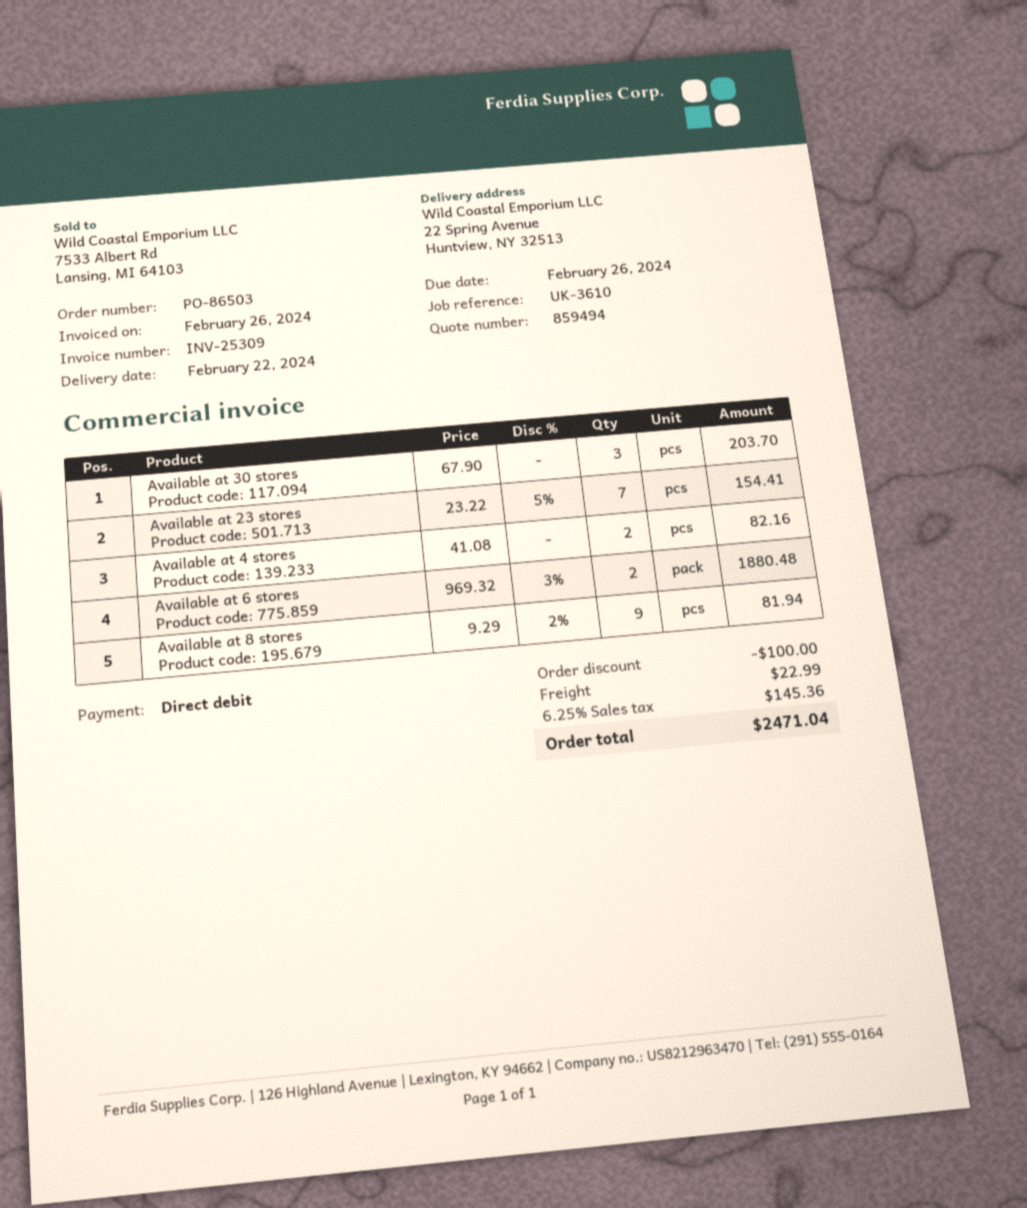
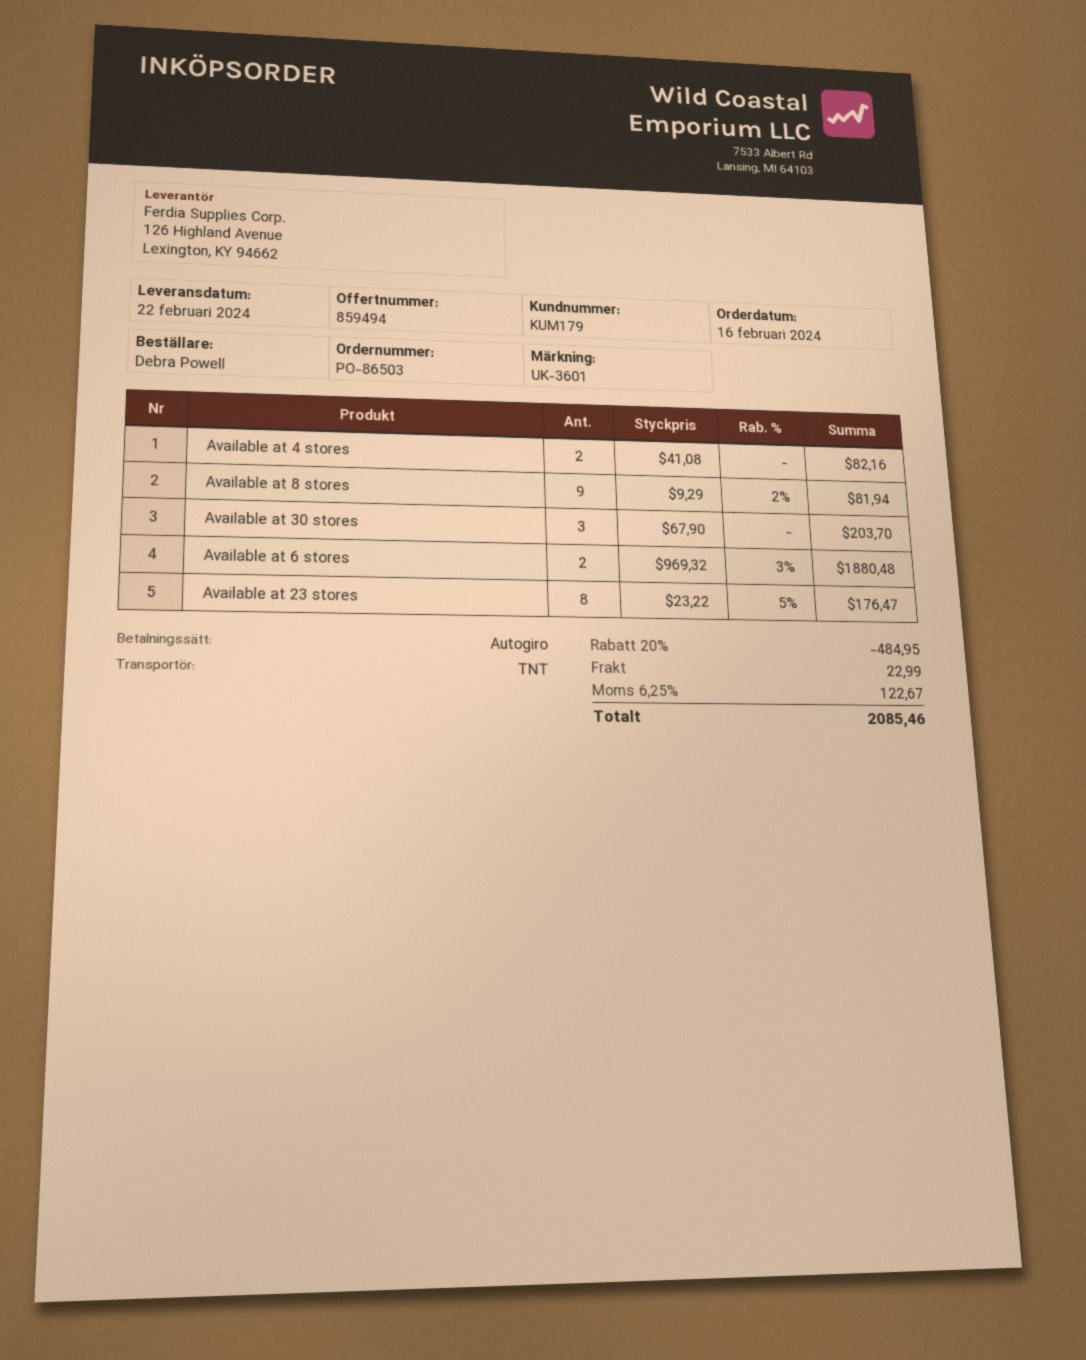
reference: UK-3610 -> UK-3601
Available at 23 stores: 7 x 23.22 - 5% = 154.41 -> 8 x 23.22 - 5% = 176.47
discount: 100.00 -> 484.95
tax: 6.25% = 145.36 -> 6.25% = 122.67
total: 2471.04 -> 2085.46

